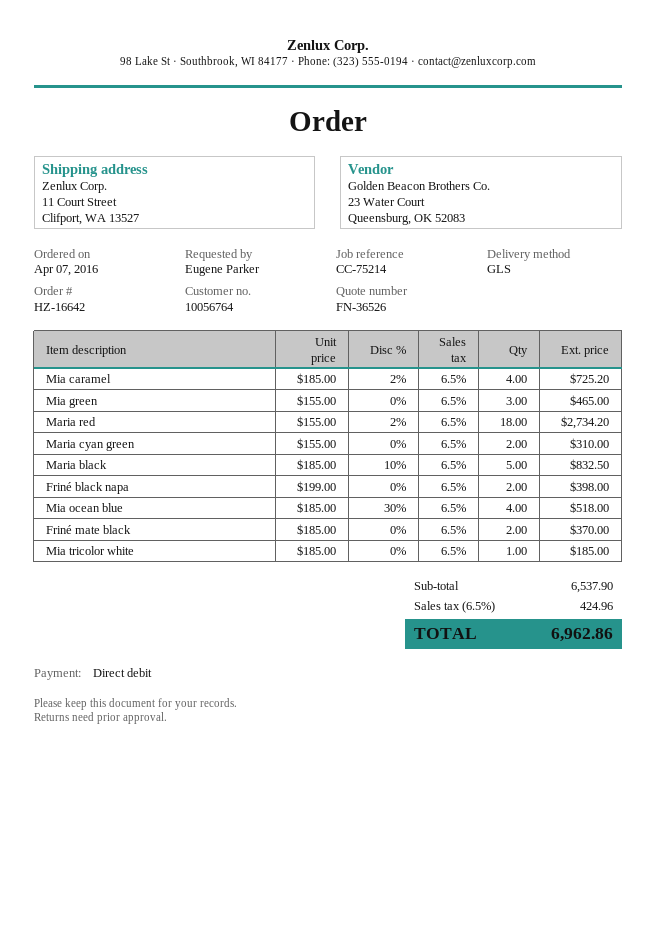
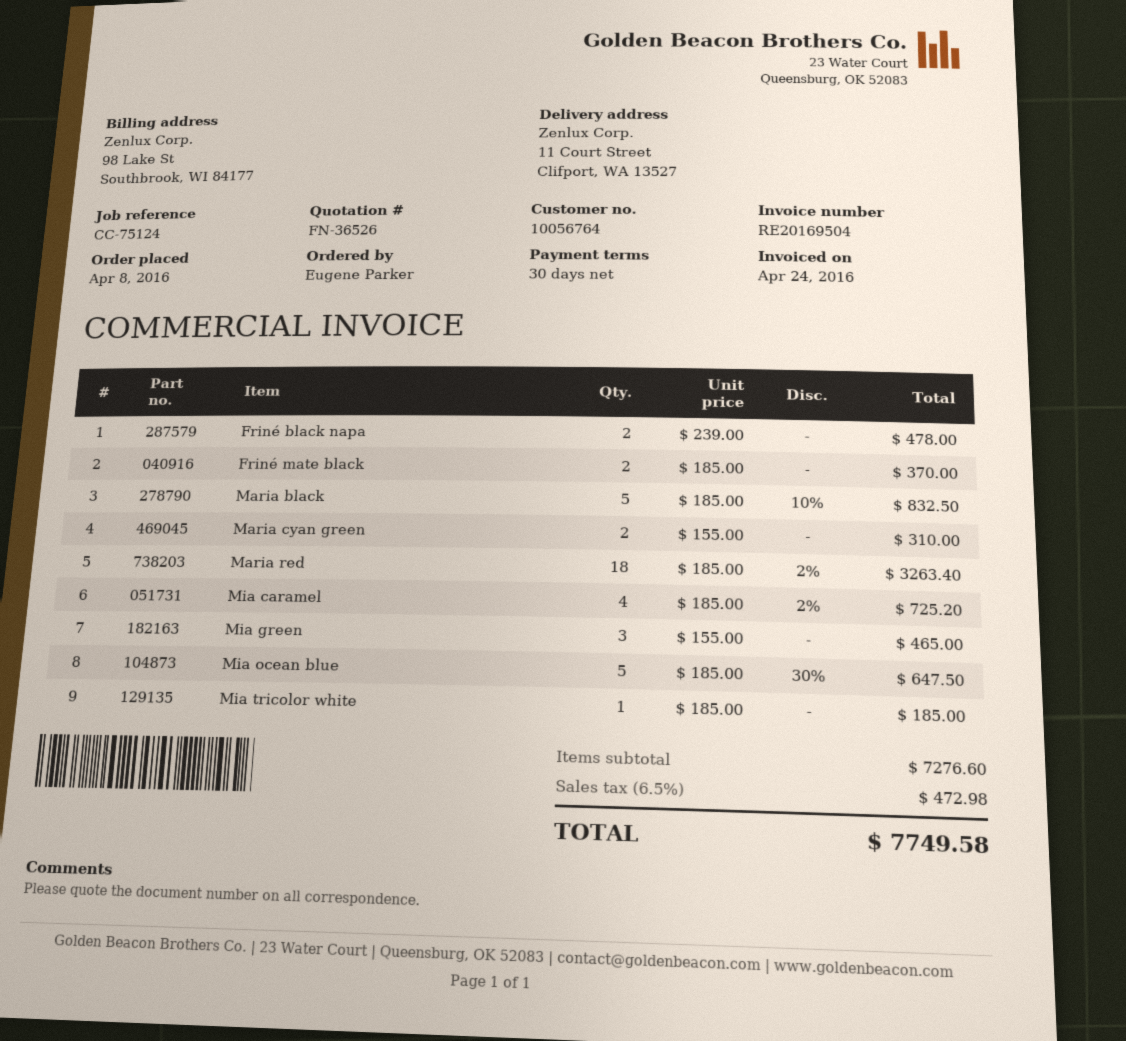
order date: 2016-04-07 -> 2016-04-08
reference: CC-75214 -> CC-75124
Maria red: 18 x 155.00 - 2% = 2734.20 -> 18 x 185.00 - 2% = 3263.40
Friné black napa: 2 x 199.00 = 398.00 -> 2 x 239.00 = 478.00
Mia ocean blue: 4 x 185.00 - 30% = 518.00 -> 5 x 185.00 - 30% = 647.50
subtotal: 6537.90 -> 7276.60
tax: 6.5% = 424.96 -> 6.5% = 472.98
total: 6962.86 -> 7749.58

